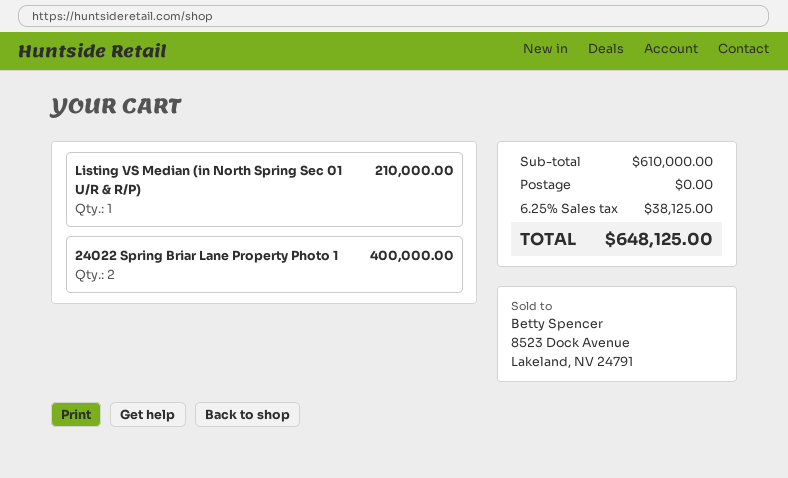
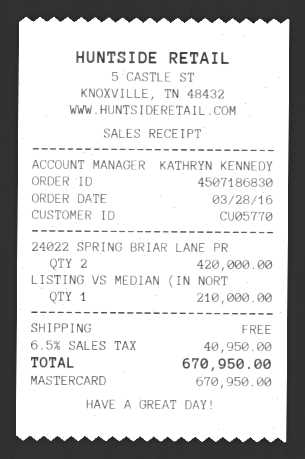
24022 Spring Briar Lane Property Photo 1: 2 for 400000.00 -> 2 for 420000.00
tax: 6.25% = 38125.00 -> 6.5% = 40950.00
total: 648125.00 -> 670950.00

